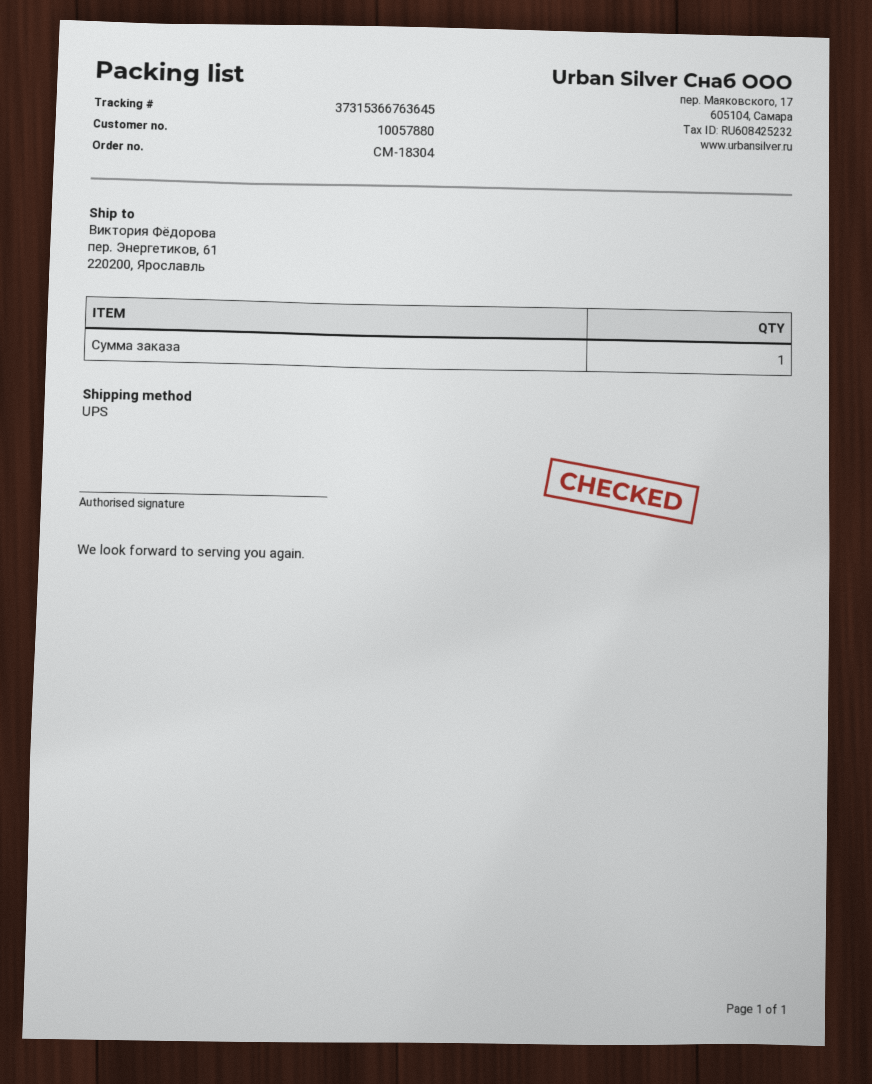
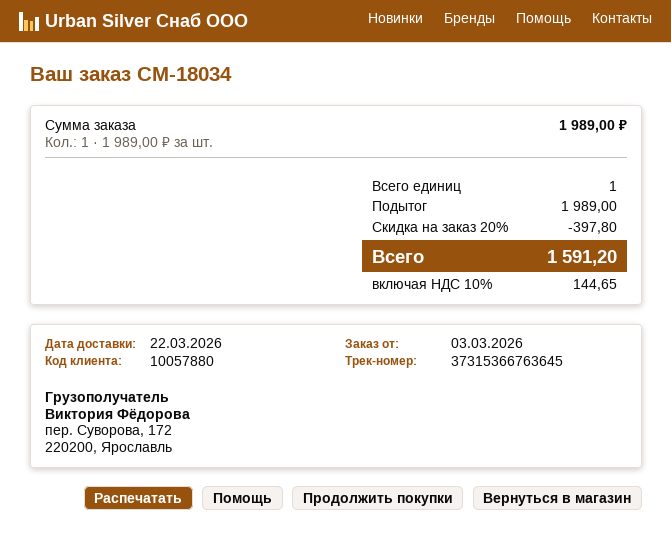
order number: CM-18304 -> CM-18034
ship to: пер. Энергетиков, 61, 220200, Ярославль -> пер. Суворова, 172, 220200, Ярославль

